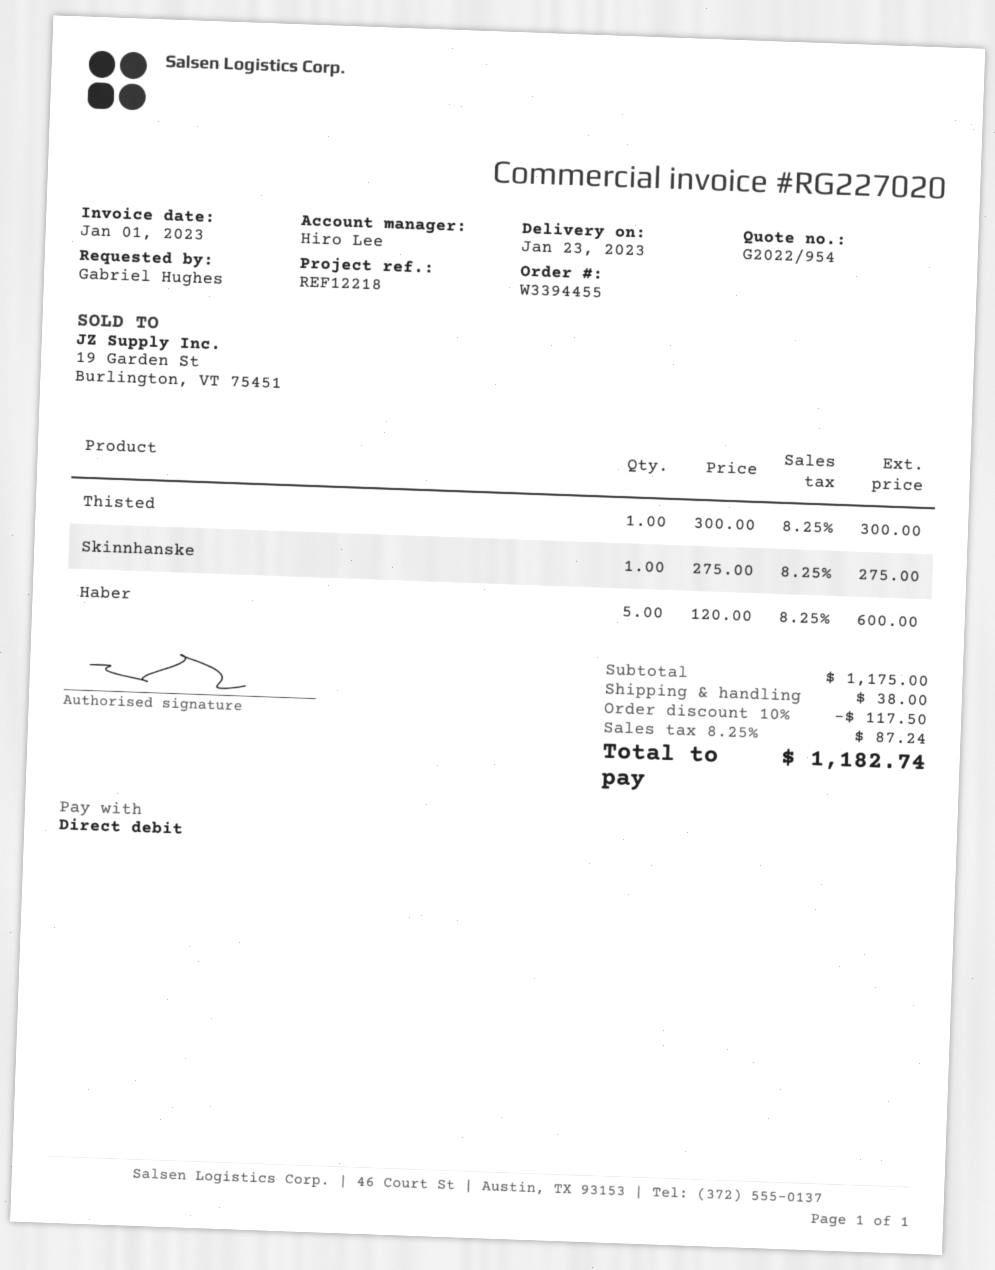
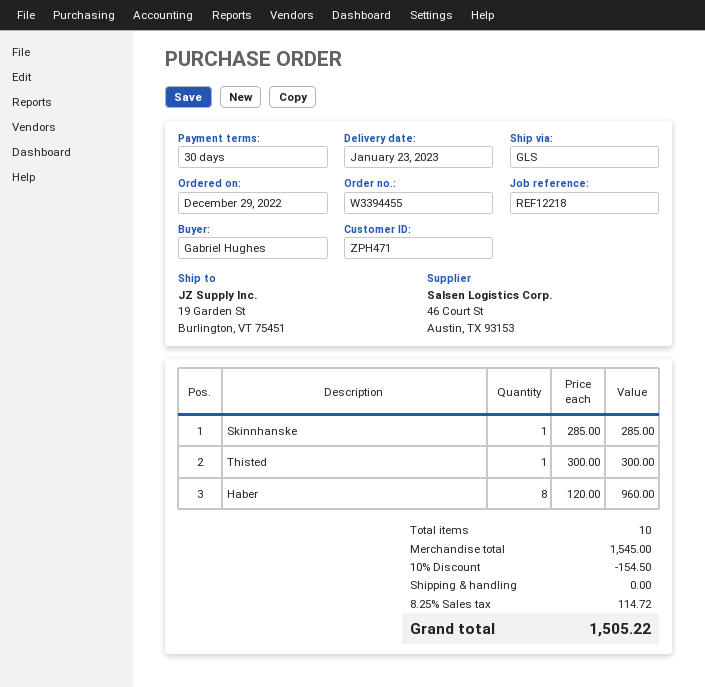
Skinnhanske: 1 x 275.00 = 275.00 -> 1 x 285.00 = 285.00
Haber: 5 x 120.00 = 600.00 -> 8 x 120.00 = 960.00
subtotal: 1175.00 -> 1545.00
discount: 10% = 117.50 -> 10% = 154.50
shipping: 38.00 -> 0.00
tax: 8.25% = 87.24 -> 8.25% = 114.72
total: 1182.74 -> 1505.22

